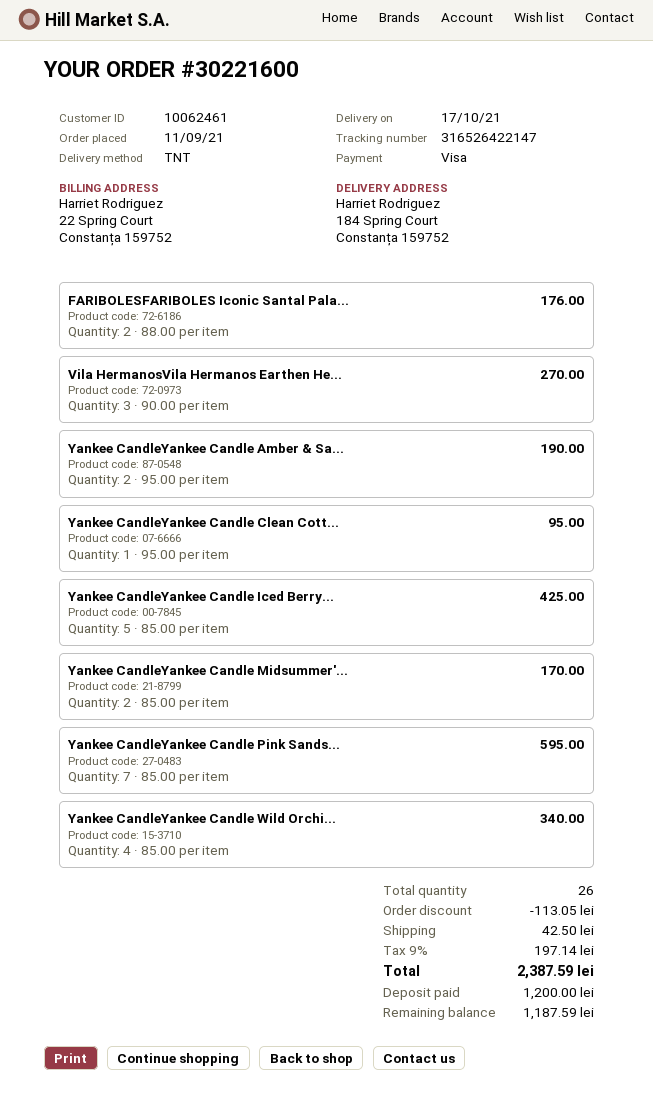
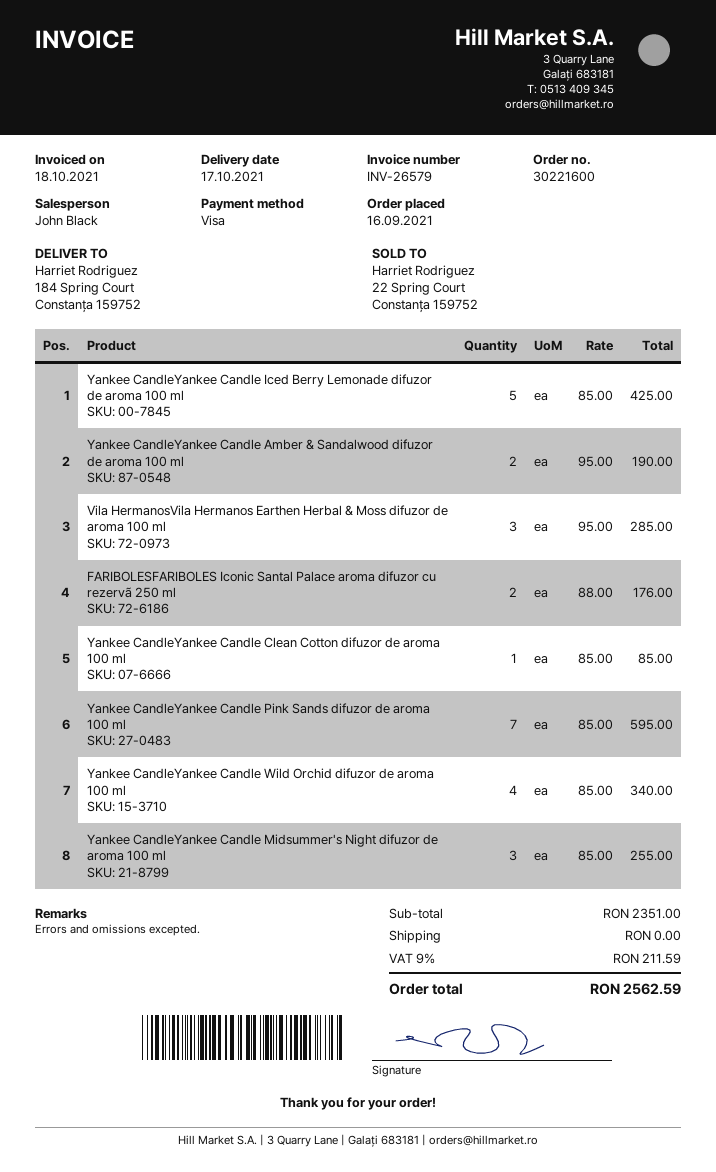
order date: 2021-09-11 -> 2021-09-16
Vila HermanosVila Hermanos Earthen He...: 3 x 90.00 = 270.00 -> 3 x 95.00 = 285.00
Yankee CandleYankee Candle Clean Cott...: 1 x 95.00 = 95.00 -> 1 x 85.00 = 85.00
Yankee CandleYankee Candle Midsummer'...: 2 x 85.00 = 170.00 -> 3 x 85.00 = 255.00
discount: 113.05 -> none
shipping: 42.50 -> 0.00
tax: 9% = 197.14 -> 9% = 211.59
total: 2387.59 -> 2562.59

